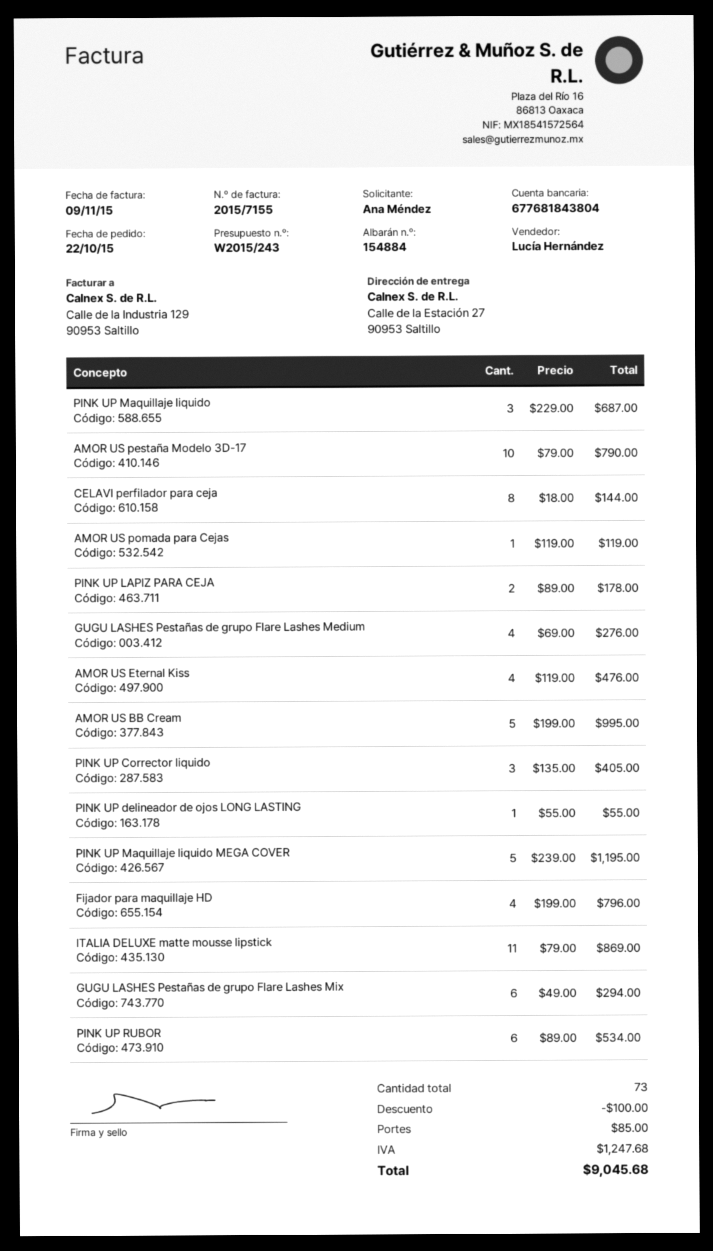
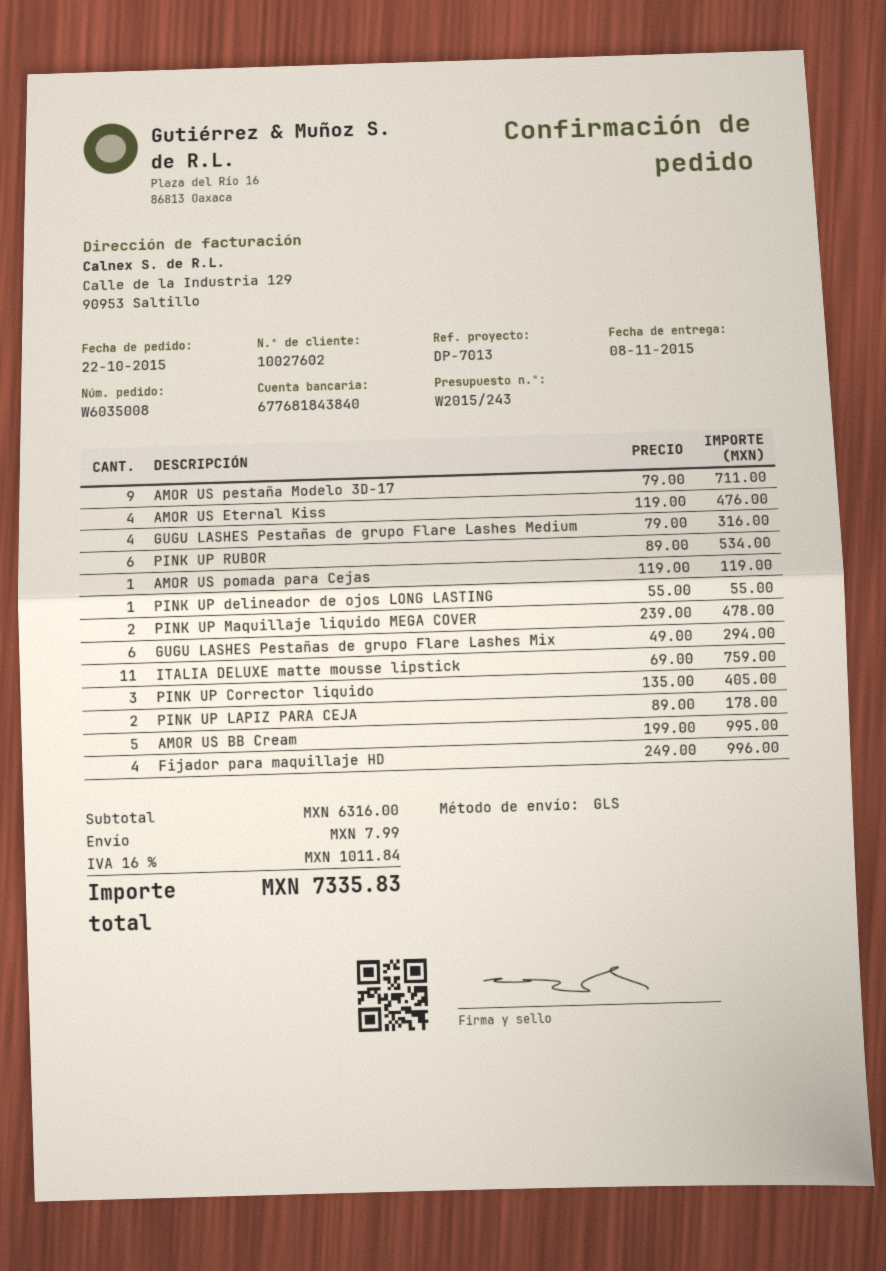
bank account: 677681843804 -> 677681843840
PINK UP Maquillaje liquido: 3 x 229.00 = 687.00 -> none
AMOR US pestaña Modelo 3D-17: 10 x 79.00 = 790.00 -> 9 x 79.00 = 711.00
CELAVI perfilador para ceja: 8 x 18.00 = 144.00 -> none
GUGU LASHES Pestañas de grupo Flare Lashes Medium: 4 x 69.00 = 276.00 -> 4 x 79.00 = 316.00
PINK UP Maquillaje liquido MEGA COVER: 5 x 239.00 = 1195.00 -> 2 x 239.00 = 478.00
Fijador para maquillaje HD: 4 x 199.00 = 796.00 -> 4 x 249.00 = 996.00
ITALIA DELUXE matte mousse lipstick: 11 x 79.00 = 869.00 -> 11 x 69.00 = 759.00
discount: 100.00 -> none
shipping: 85.00 -> 7.99
tax: 1247.68 -> 1011.84
total: 9045.68 -> 7335.83

